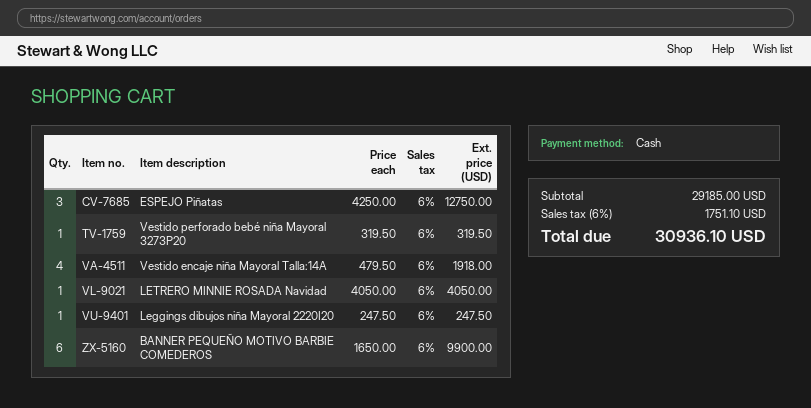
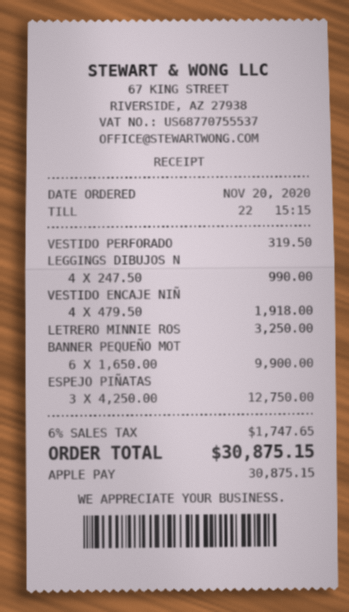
payment method: cash -> Apple Pay
LETRERO MINNIE ROSADA Navidad: 1 x 4050.00 = 4050.00 -> 1 x 3250.00 = 3250.00
Leggings dibujos niña Mayoral 2220I20: 1 x 247.50 = 247.50 -> 4 x 247.50 = 990.00
tax: 6% = 1751.10 -> 6% = 1747.65
total: 30936.10 -> 30875.15

